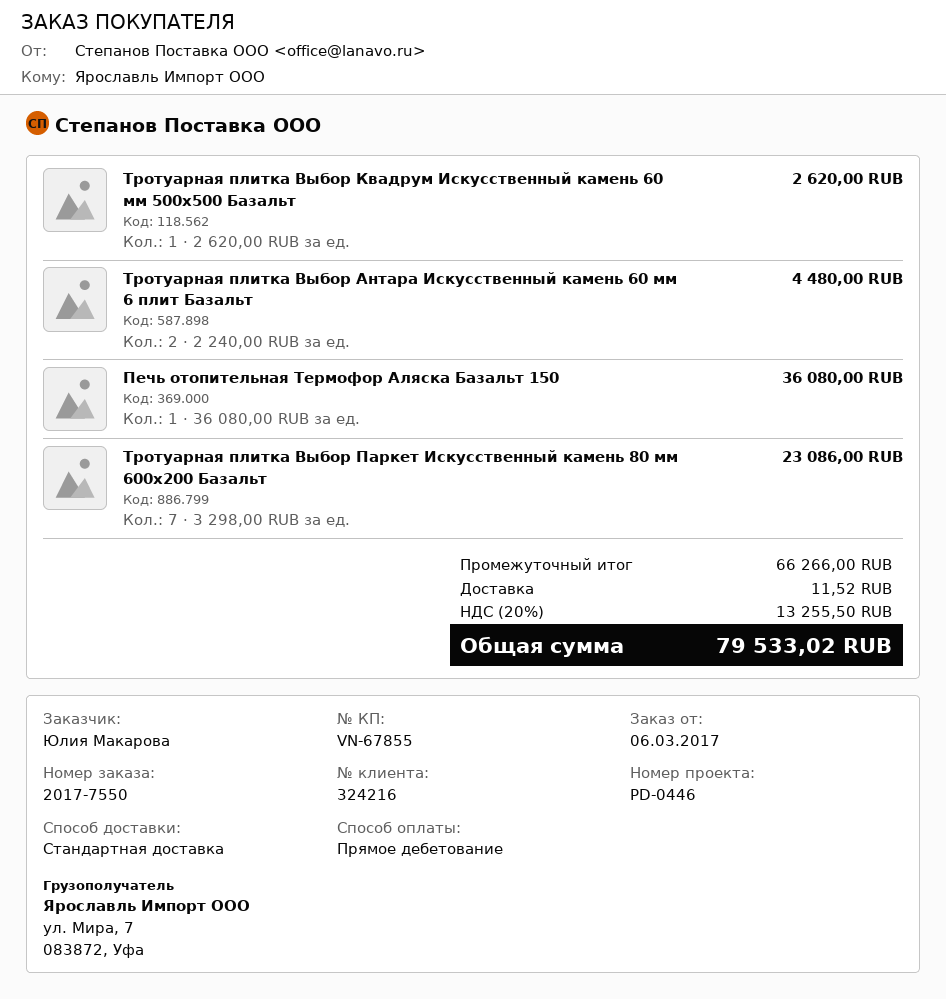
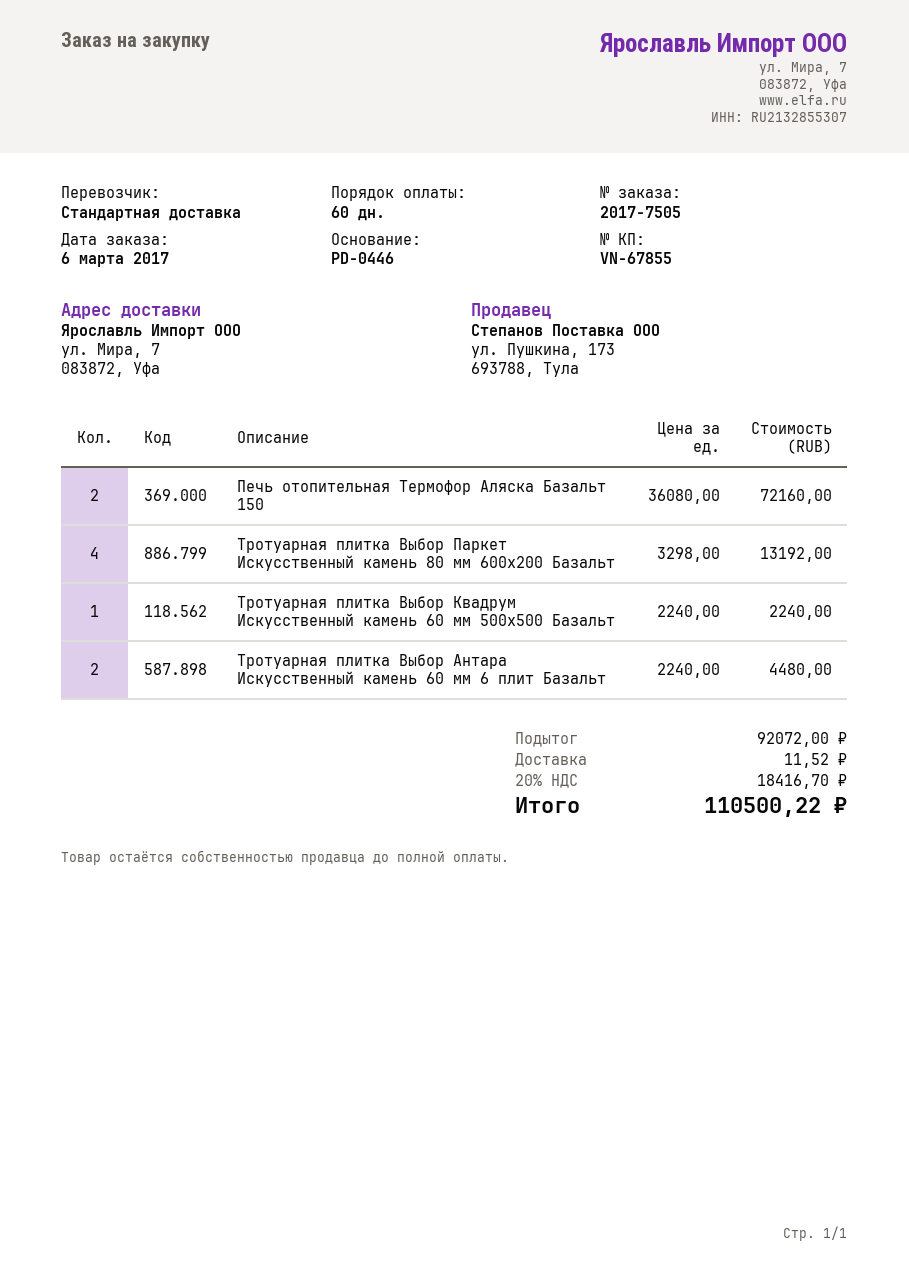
order number: 2017-7550 -> 2017-7505
Тротуарная плитка Выбор Квадрум Искусственный камень 60 мм 500х500 Базальт: 1 x 2620.00 = 2620.00 -> 1 x 2240.00 = 2240.00
Печь отопительная Термофор Аляска Базальт 150: 1 x 36080.00 = 36080.00 -> 2 x 36080.00 = 72160.00
Тротуарная плитка Выбор Паркет Искусственный камень 80 мм 600х200 Базальт: 7 x 3298.00 = 23086.00 -> 4 x 3298.00 = 13192.00
subtotal: 66266.00 -> 92072.00
tax: 20% = 13255.50 -> 20% = 18416.70
total: 79533.02 -> 110500.22

